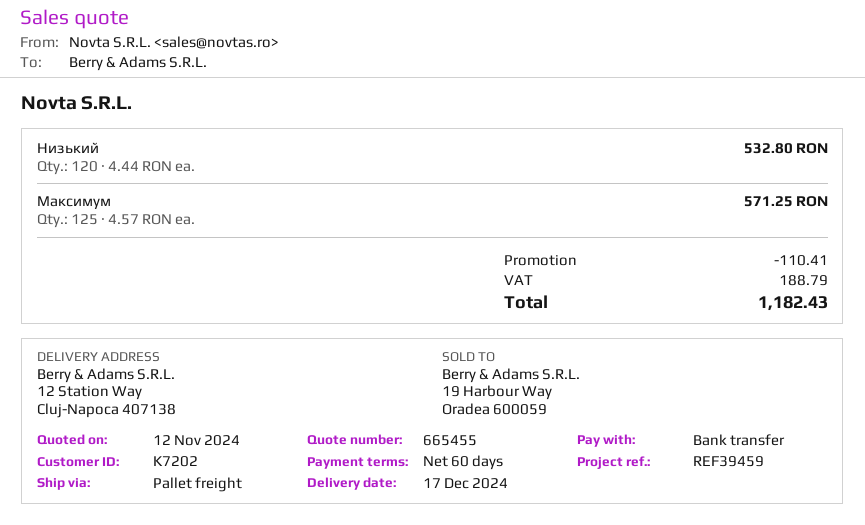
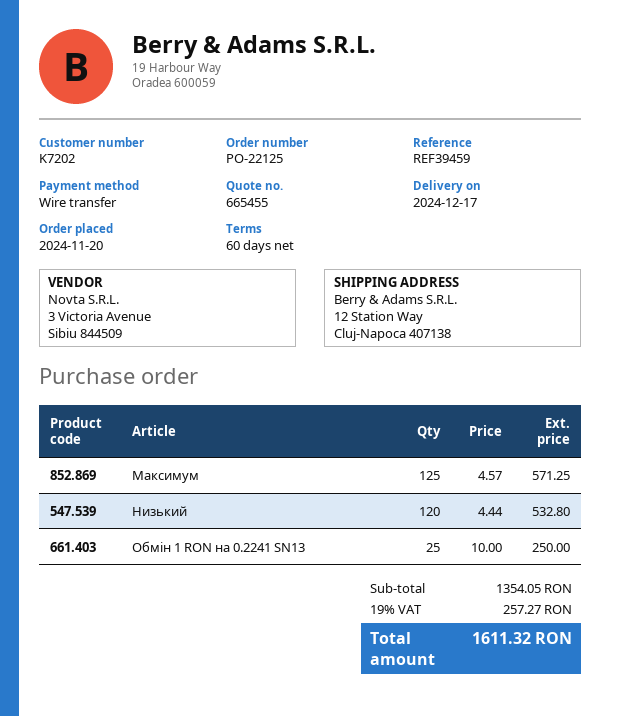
Обмін 1 RON на 0.2241 SN13: none -> 25 x 10.00 = 250.00
discount: 110.41 -> none
tax: 188.79 -> 257.27
total: 1182.43 -> 1611.32

